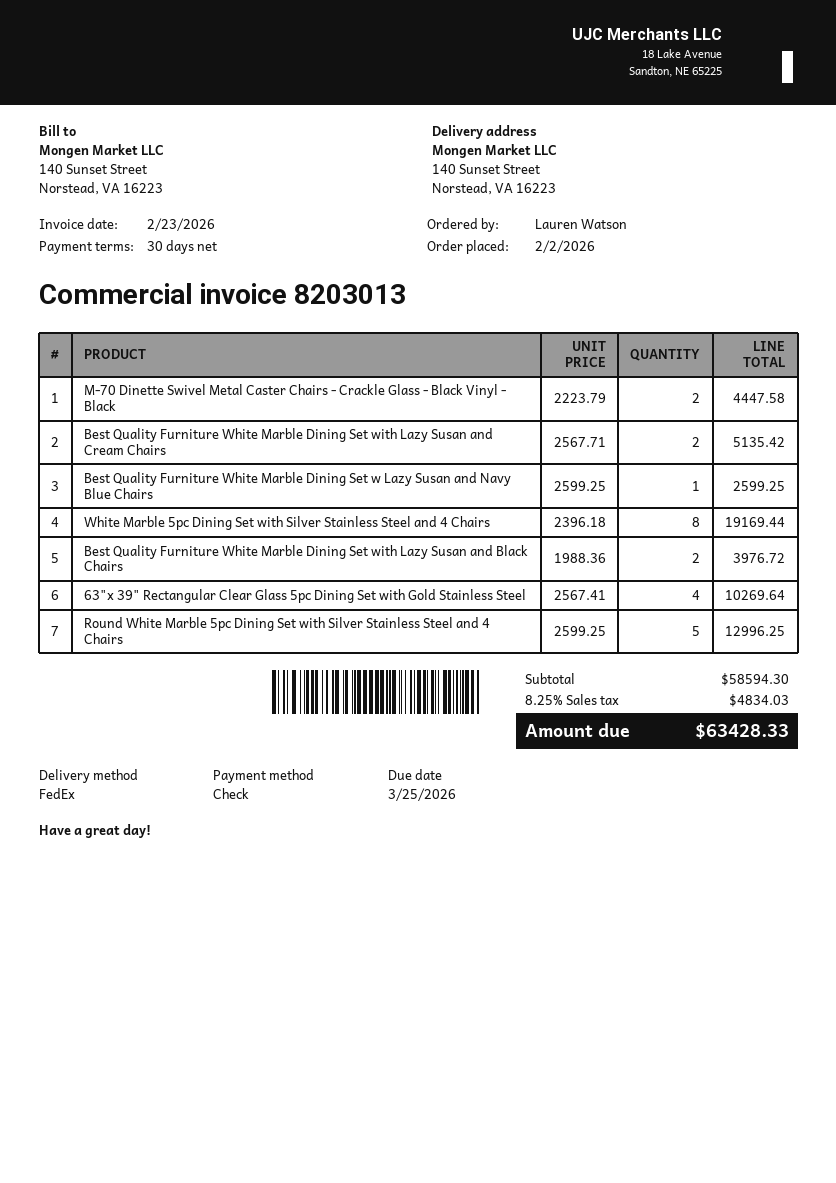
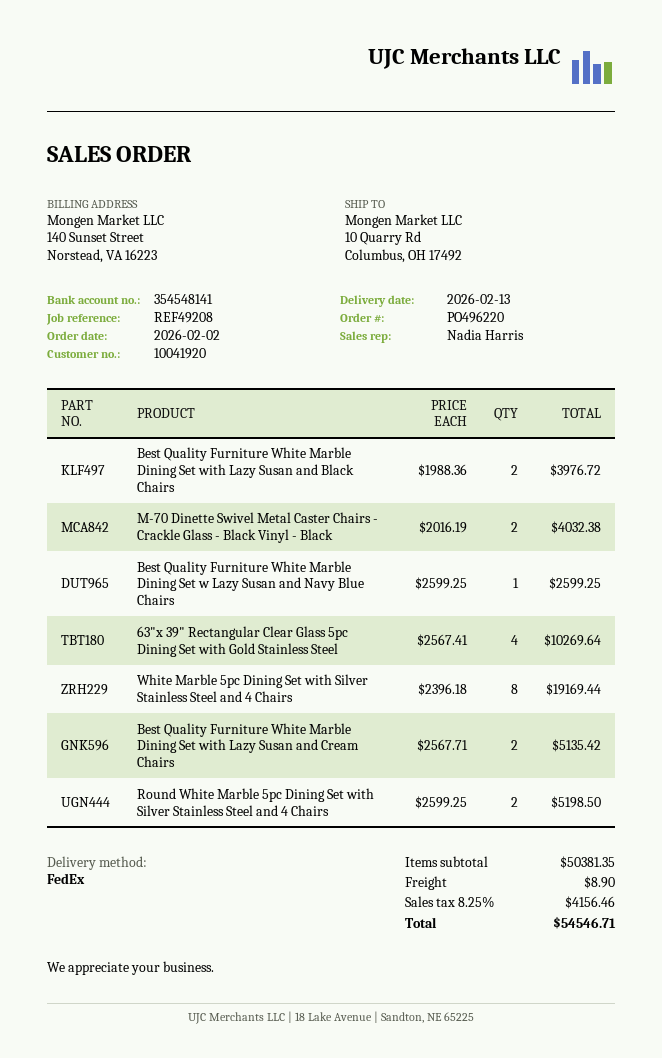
ship to: 140 Sunset Street, Norstead, VA 16223 -> 10 Quarry Rd, Columbus, OH 17492
M-70 Dinette Swivel Metal Caster Chairs - Crackle Glass - Black Vinyl - Black: 2 x 2223.79 = 4447.58 -> 2 x 2016.19 = 4032.38
Round White Marble 5pc Dining Set with Silver Stainless Steel and 4 Chairs: 5 x 2599.25 = 12996.25 -> 2 x 2599.25 = 5198.50
subtotal: 58594.30 -> 50381.35
shipping: none -> 8.90
tax: 8.25% = 4834.03 -> 8.25% = 4156.46
total: 63428.33 -> 54546.71

